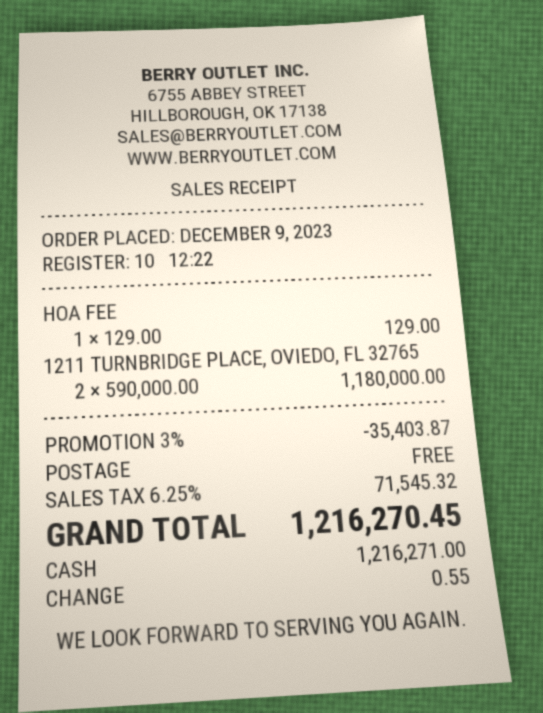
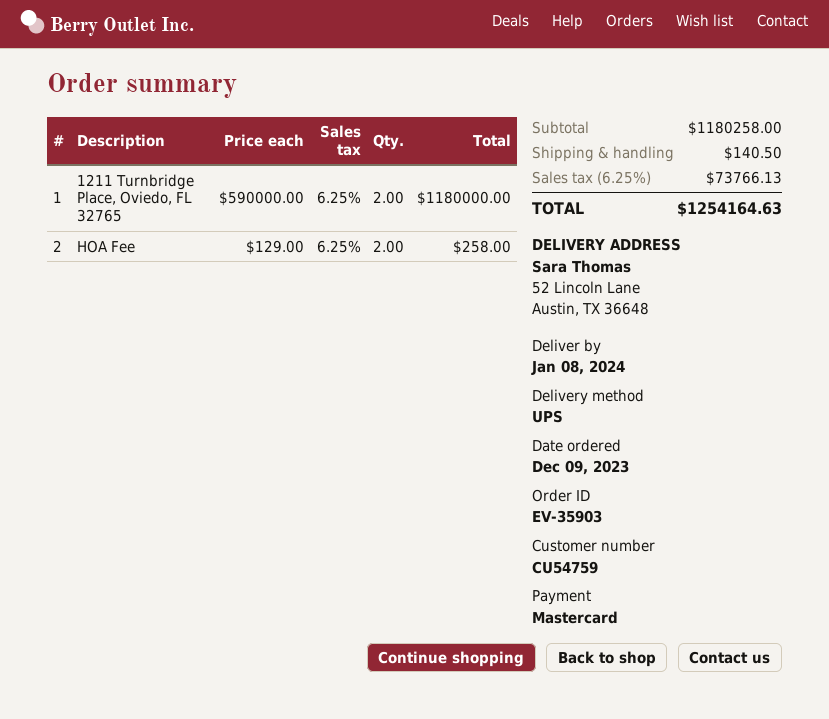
payment method: cash -> Mastercard
HOA FEE: 1 x 129.00 = 129.00 -> 2 x 129.00 = 258.00
discount: 3% = 35403.87 -> none
shipping: 0.00 -> 140.50
tax: 6.25% = 71545.32 -> 6.25% = 73766.13
total: 1216270.45 -> 1254164.63

